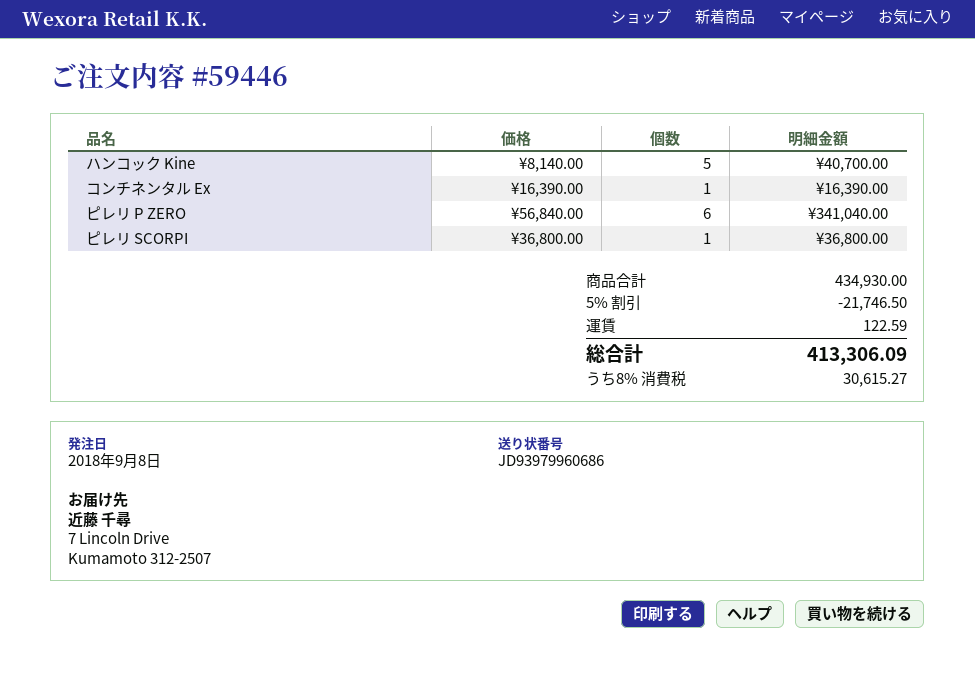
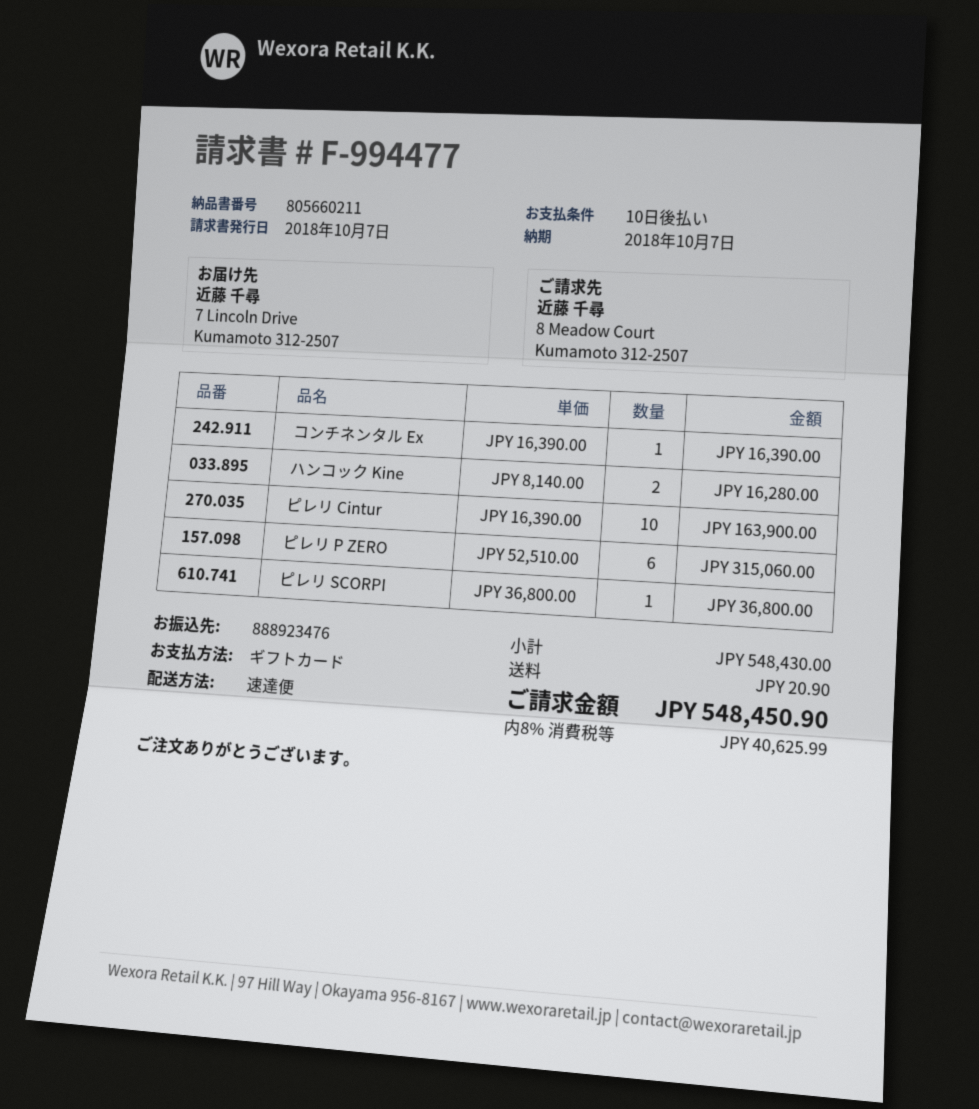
ハンコック Kine: 5 x 8140.00 = 40700.00 -> 2 x 8140.00 = 16280.00
ピレリ P ZERO: 6 x 56840.00 = 341040.00 -> 6 x 52510.00 = 315060.00
ピレリ Cintur: none -> 10 x 16390.00 = 163900.00
subtotal: 434930.00 -> 548430.00
discount: 5% = 21746.50 -> none
shipping: 122.59 -> 20.90
tax: 8% = 30615.27 -> 8% = 40625.99
total: 413306.09 -> 548450.90

